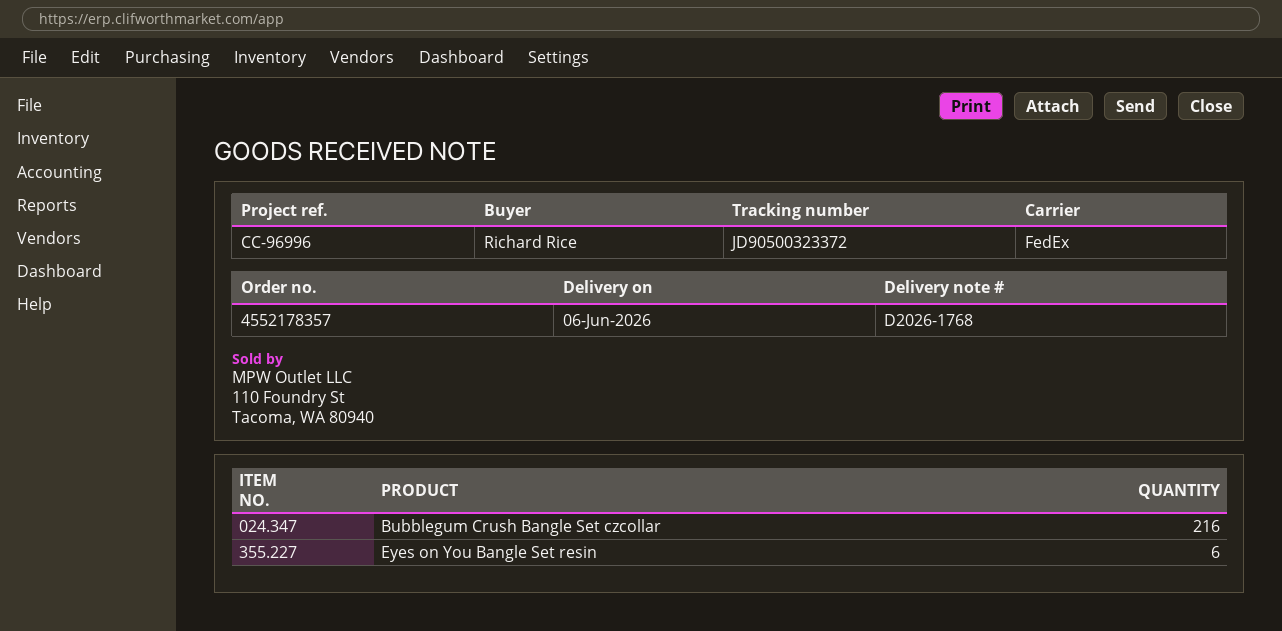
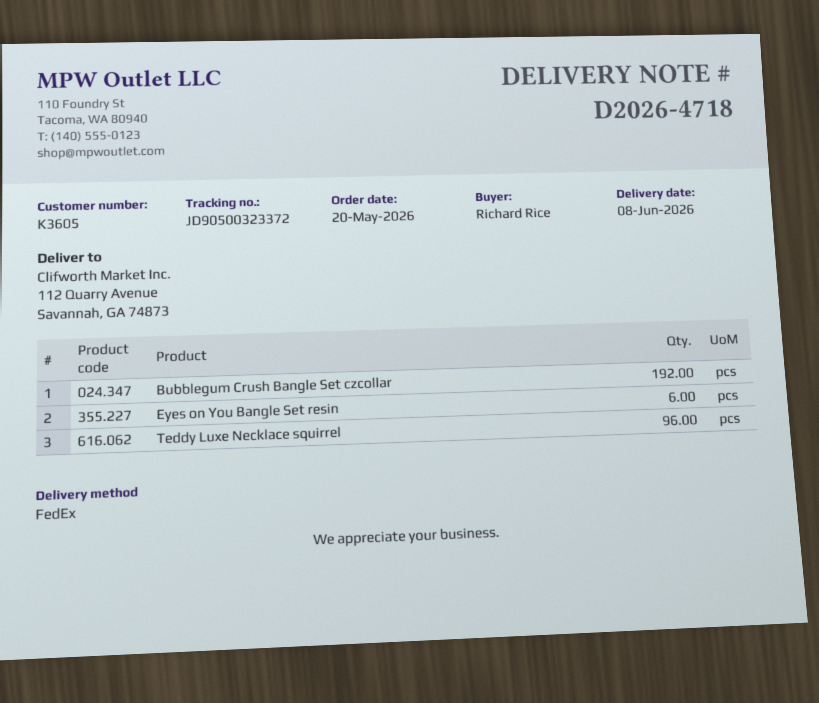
delivery note number: D2026-1768 -> D2026-4718
delivery date: 2026-06-06 -> 2026-06-08
Bubblegum Crush Bangle Set czcollar: 216 -> 192
Teddy Luxe Necklace squirrel: none -> 96

